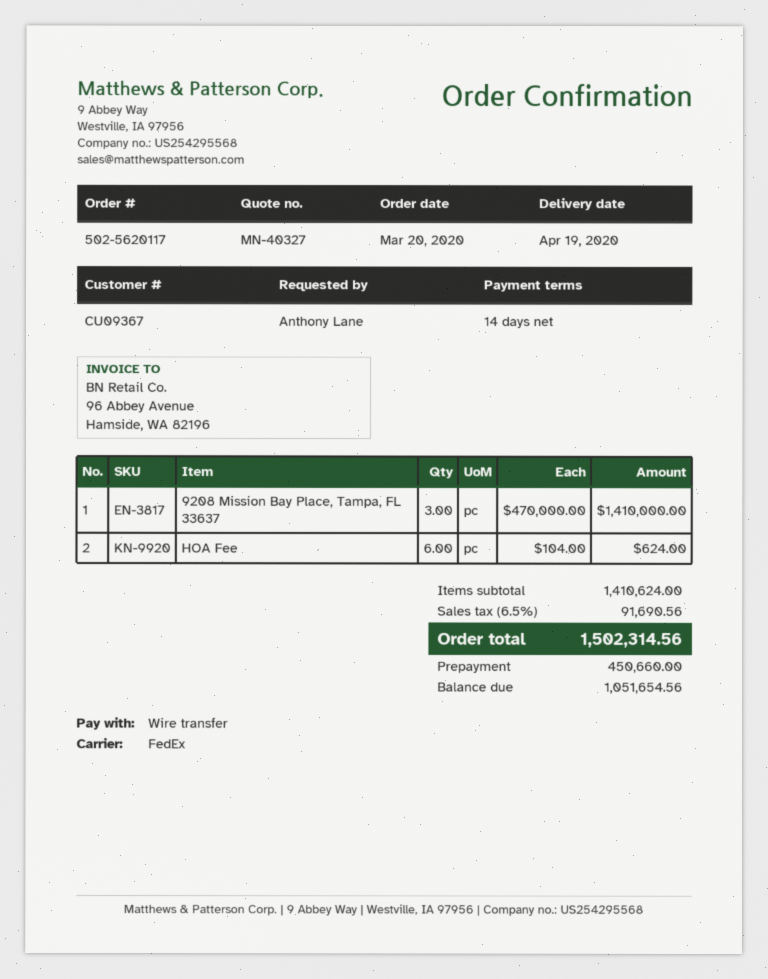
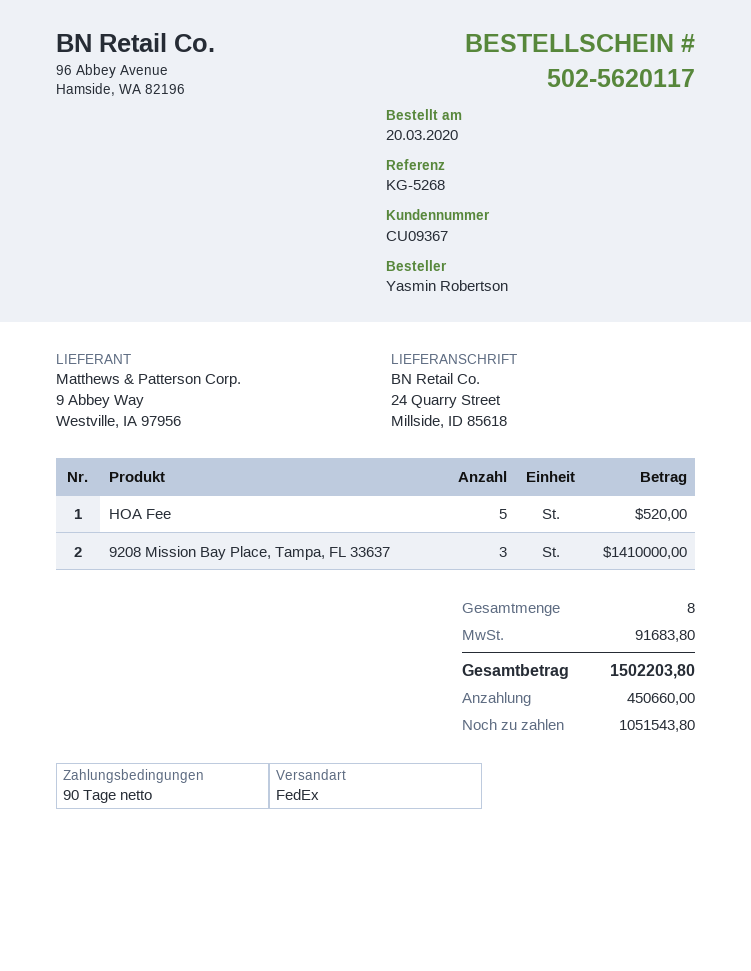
payment terms: 14 days -> 90 days
ordered by: Anthony Lane -> Yasmin Robertson
HOA Fee: 6 for 624.00 -> 5 for 520.00
tax: 91690.56 -> 91683.80
total: 1502314.56 -> 1502203.80
balance: 1051654.56 -> 1051543.80

